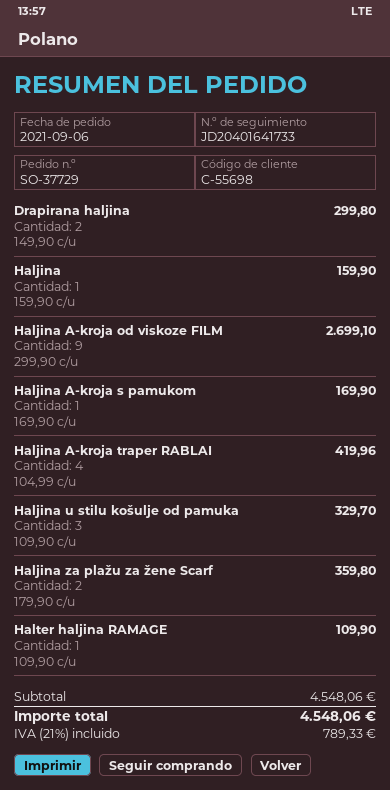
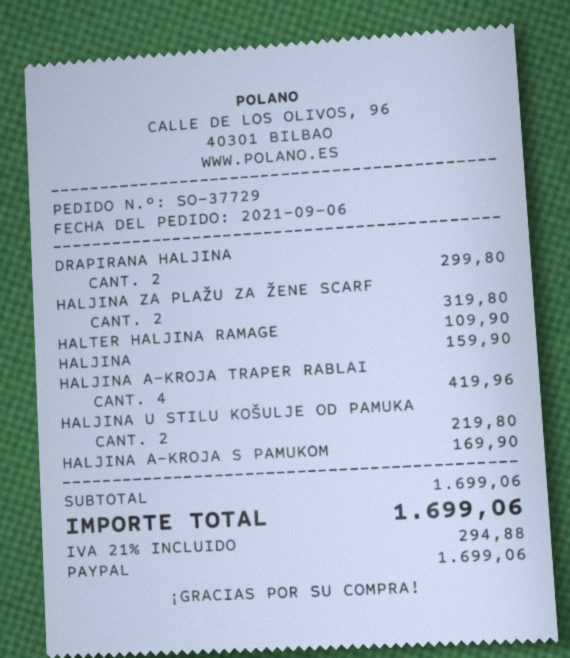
Haljina A-kroja od viskoze FILM: 9 for 2699.10 -> none
Haljina u stilu košulje od pamuka: 3 for 329.70 -> 2 for 219.80
Haljina za plažu za žene Scarf: 2 for 359.80 -> 2 for 319.80
subtotal: 4548.06 -> 1699.06
tax: 21% = 789.33 -> 21% = 294.88
total: 4548.06 -> 1699.06

